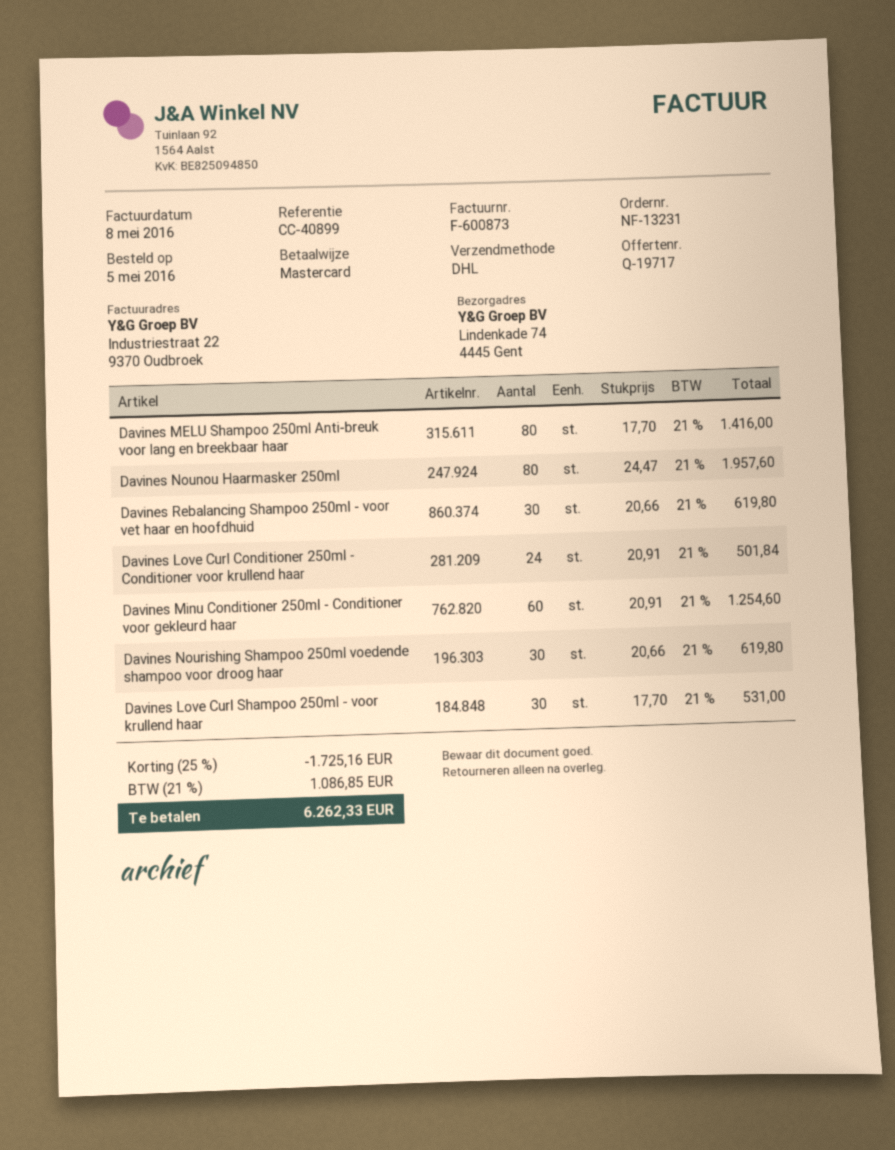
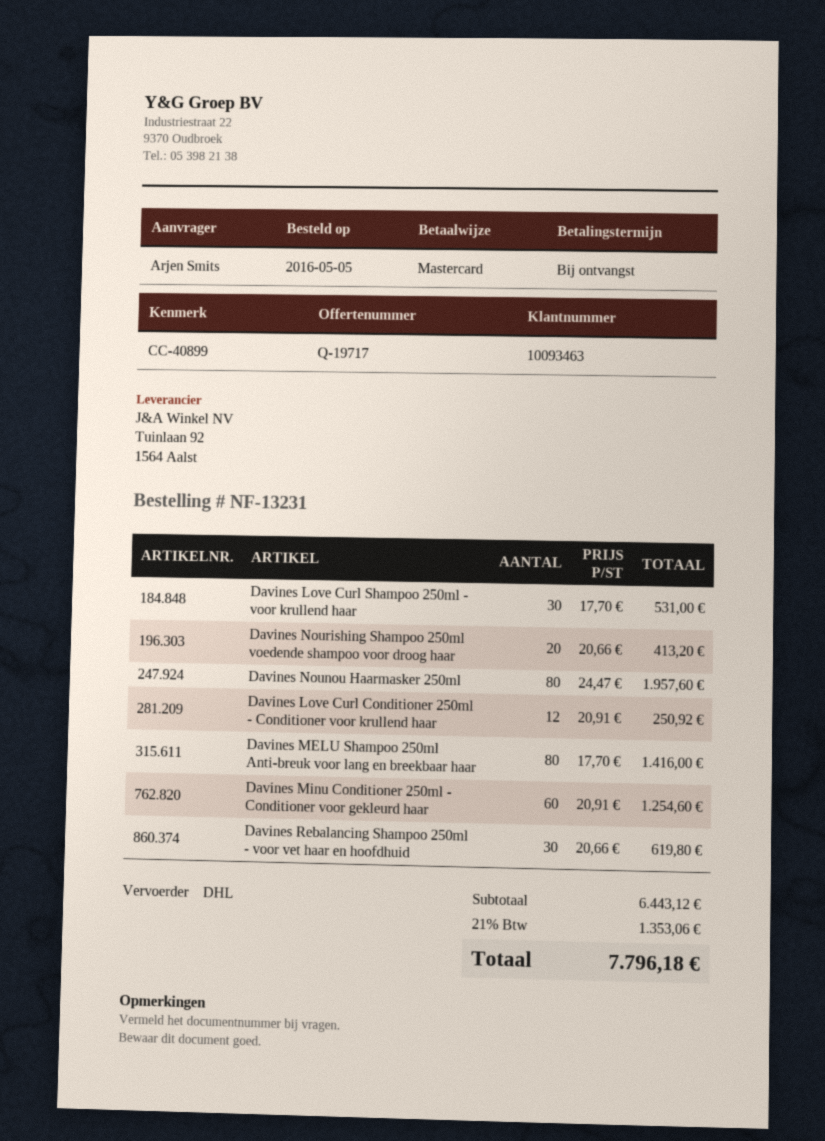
Davines Love Curl Conditioner 250ml - Conditioner voor krullend haar: 24 x 20.91 = 501.84 -> 12 x 20.91 = 250.92
Davines Nourishing Shampoo 250ml voedende shampoo voor droog haar: 30 x 20.66 = 619.80 -> 20 x 20.66 = 413.20
discount: 25% = 1725.16 -> none
tax: 21% = 1086.85 -> 21% = 1353.06
total: 6262.33 -> 7796.18

